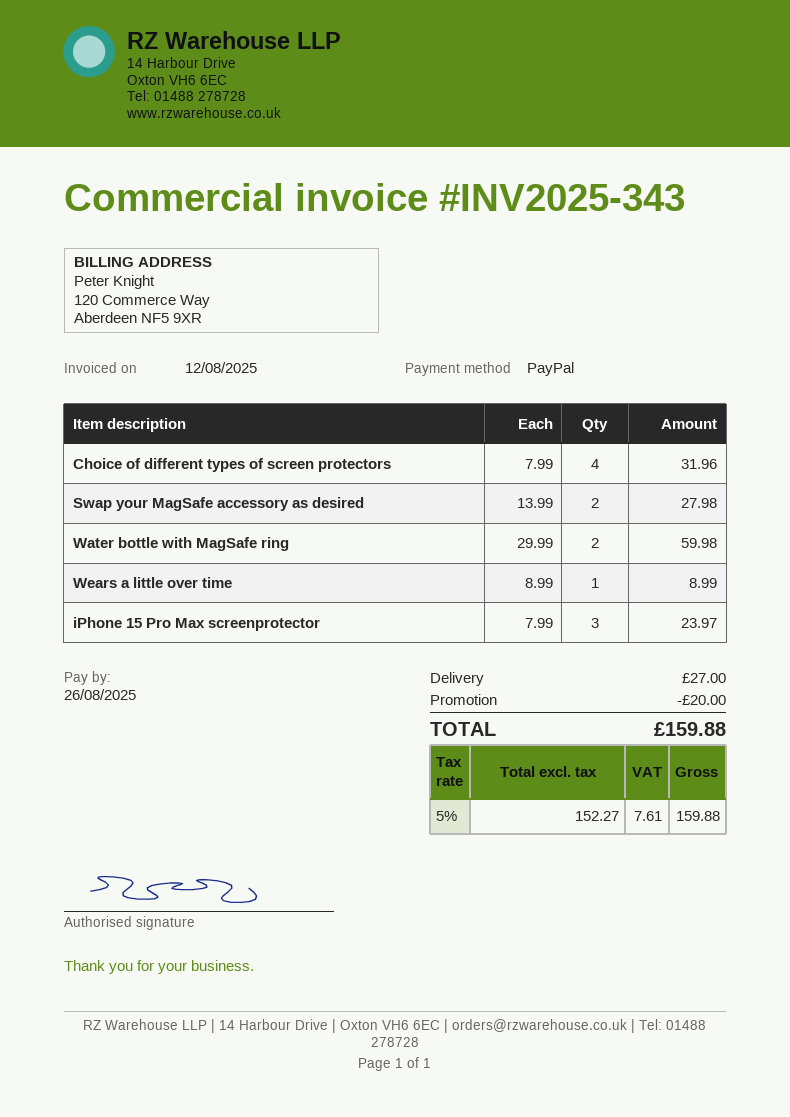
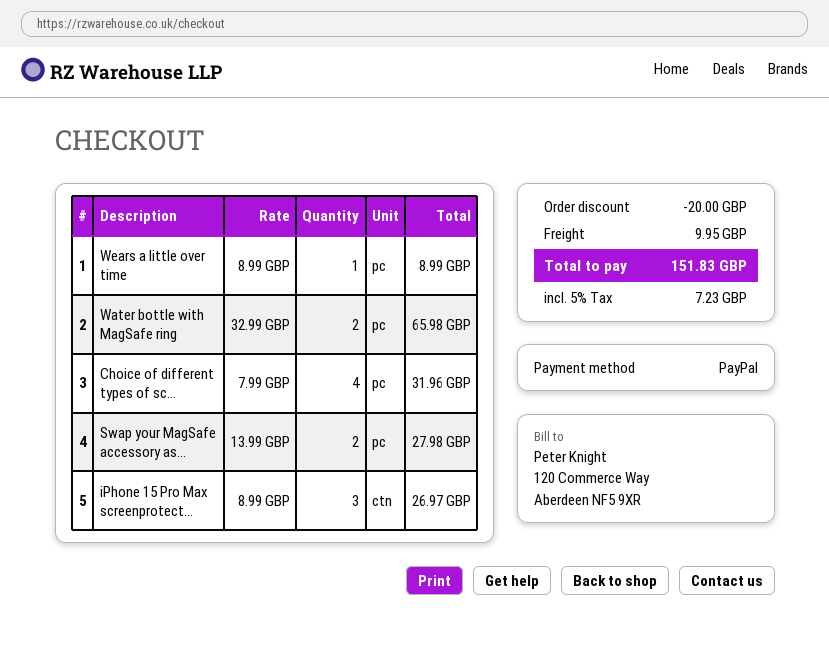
Water bottle with MagSafe ring: 2 x 29.99 = 59.98 -> 2 x 32.99 = 65.98
iPhone 15 Pro Max screenprotector: 3 x 7.99 = 23.97 -> 3 x 8.99 = 26.97
shipping: 27.00 -> 9.95
tax: 5% = 7.61 -> 5% = 7.23
total: 159.88 -> 151.83

